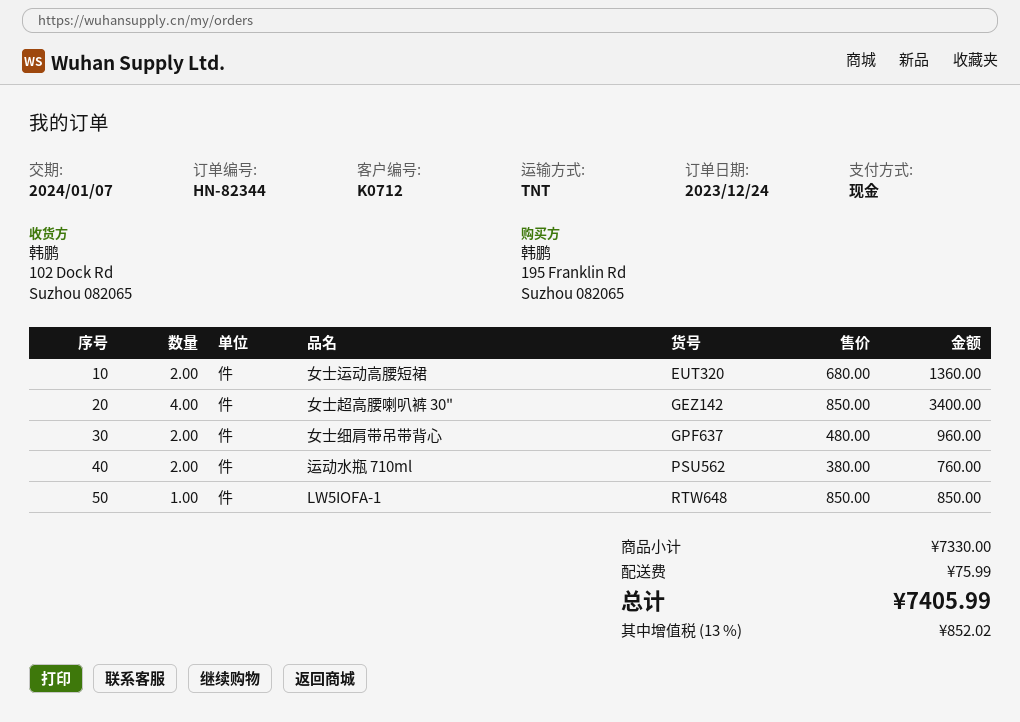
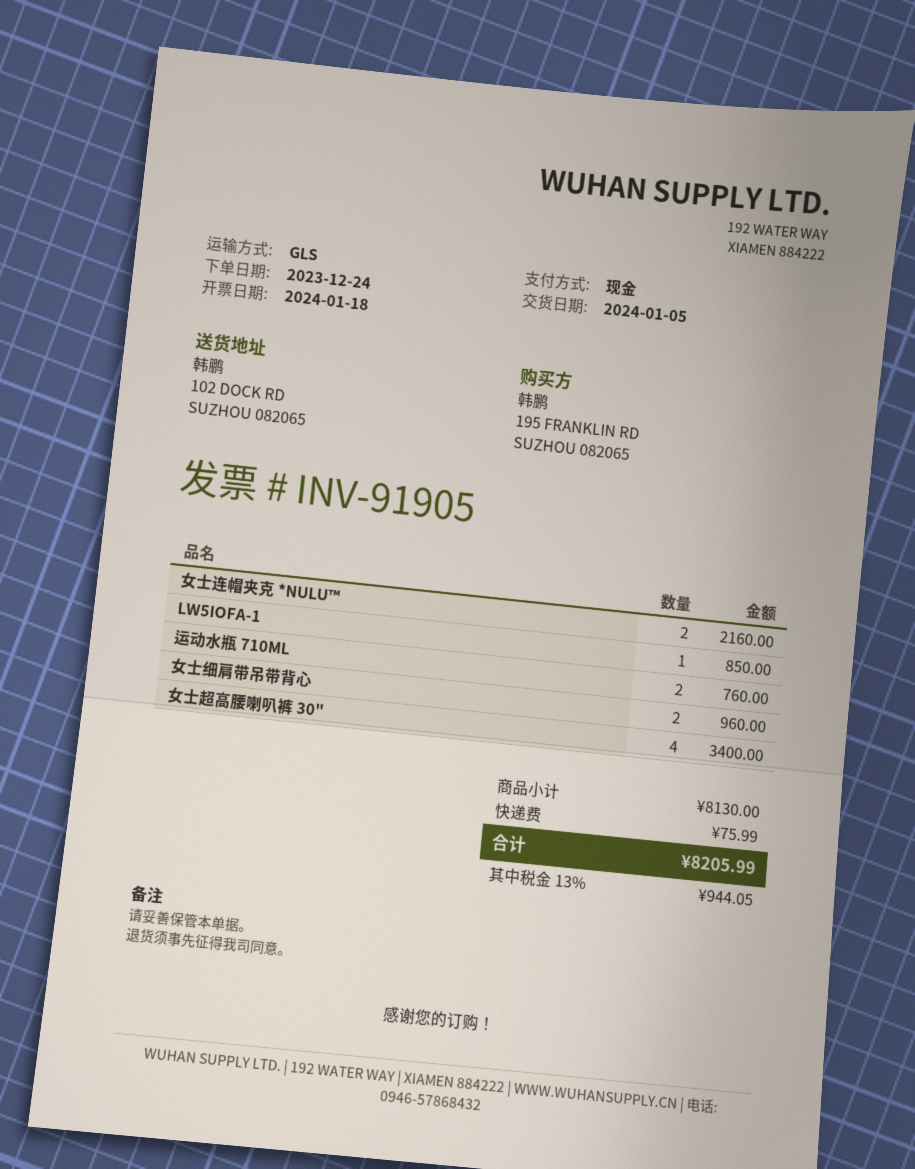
delivery date: 2024-01-07 -> 2024-01-05
shipping method: TNT -> GLS
女士运动高腰短裙: 2 for 1360.00 -> none
女士连帽夹克 *NULU™: none -> 2 for 2160.00
subtotal: 7330.00 -> 8130.00
tax: 13% = 852.02 -> 13% = 944.05
total: 7405.99 -> 8205.99

